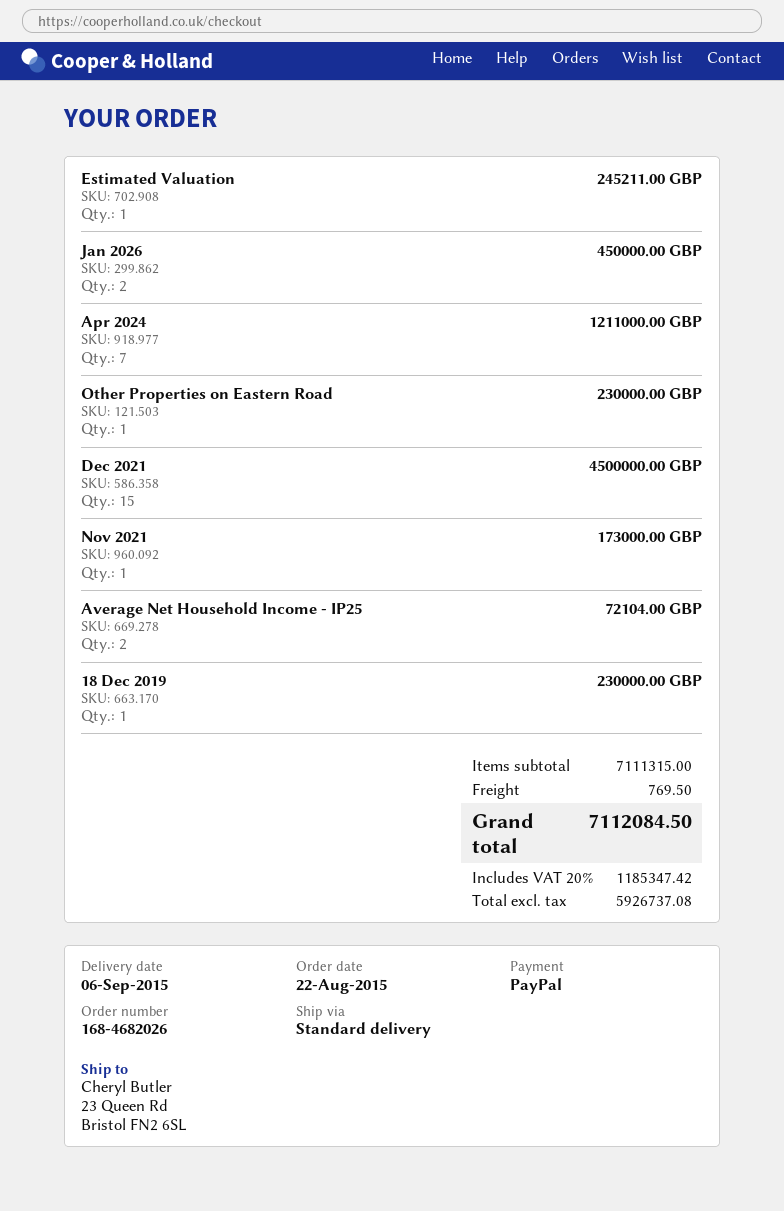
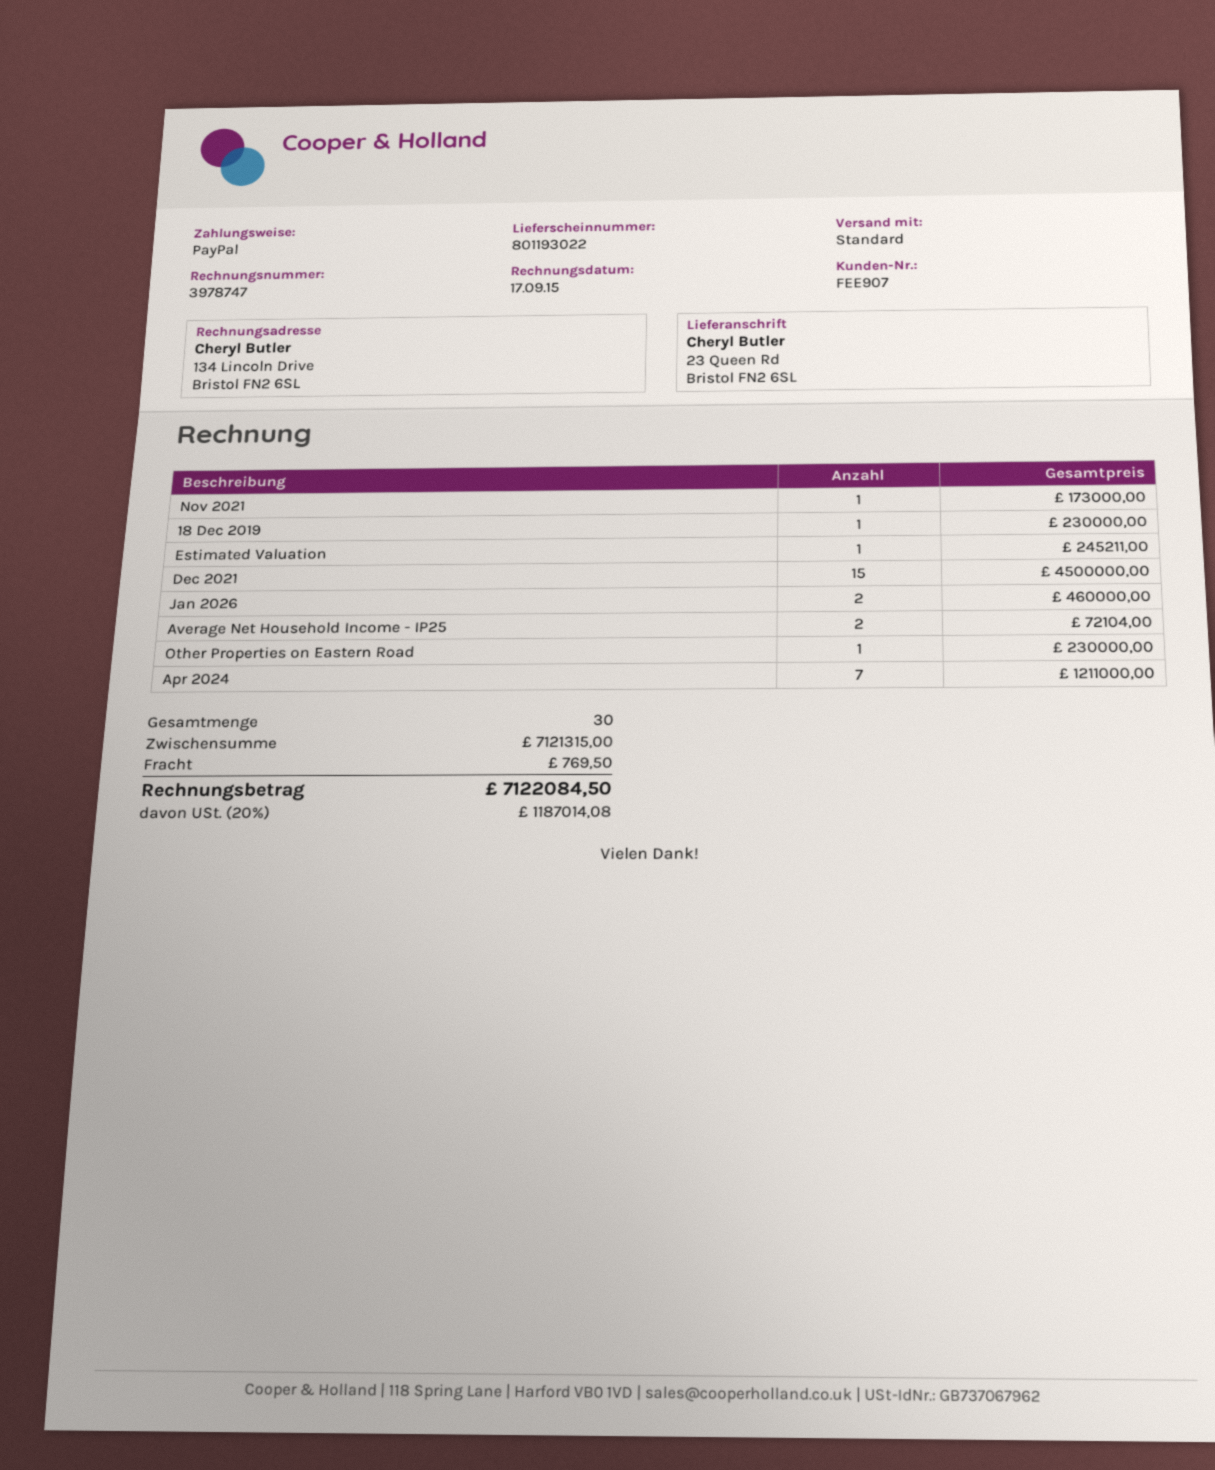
Jan 2026: 2 for 450000.00 -> 2 for 460000.00
subtotal: 7111315.00 -> 7121315.00
tax: 20% = 1185347.42 -> 20% = 1187014.08
total: 7112084.50 -> 7122084.50

